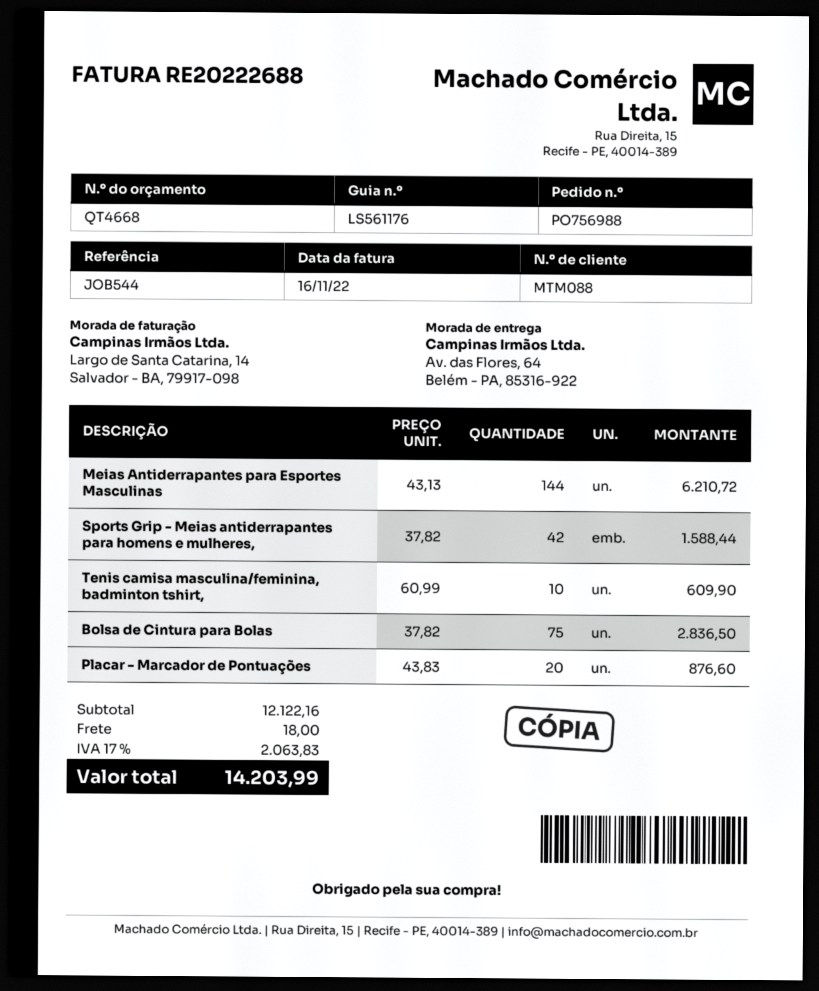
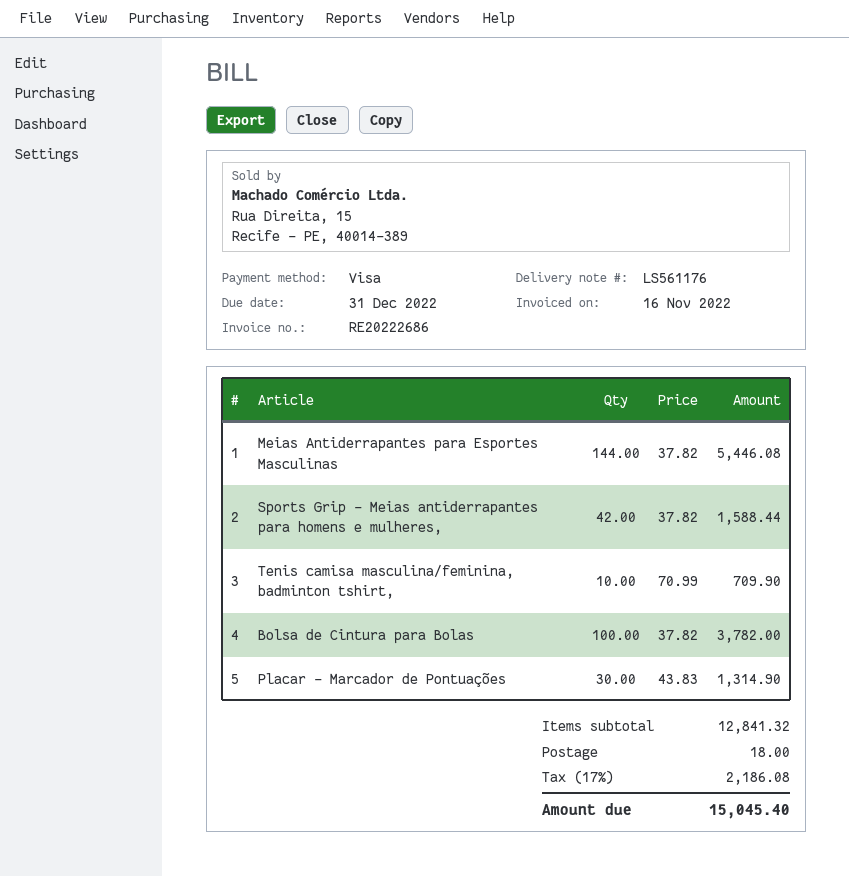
invoice number: RE20222688 -> RE20222686
Meias Antiderrapantes para Esportes Masculinas: 144 x 43.13 = 6210.72 -> 144 x 37.82 = 5446.08
Tenis camisa masculina/feminina, badminton tshirt,: 10 x 60.99 = 609.90 -> 10 x 70.99 = 709.90
Bolsa de Cintura para Bolas: 75 x 37.82 = 2836.50 -> 100 x 37.82 = 3782.00
Placar - Marcador de Pontuações: 20 x 43.83 = 876.60 -> 30 x 43.83 = 1314.90
subtotal: 12122.16 -> 12841.32
tax: 17% = 2063.83 -> 17% = 2186.08
total: 14203.99 -> 15045.40

